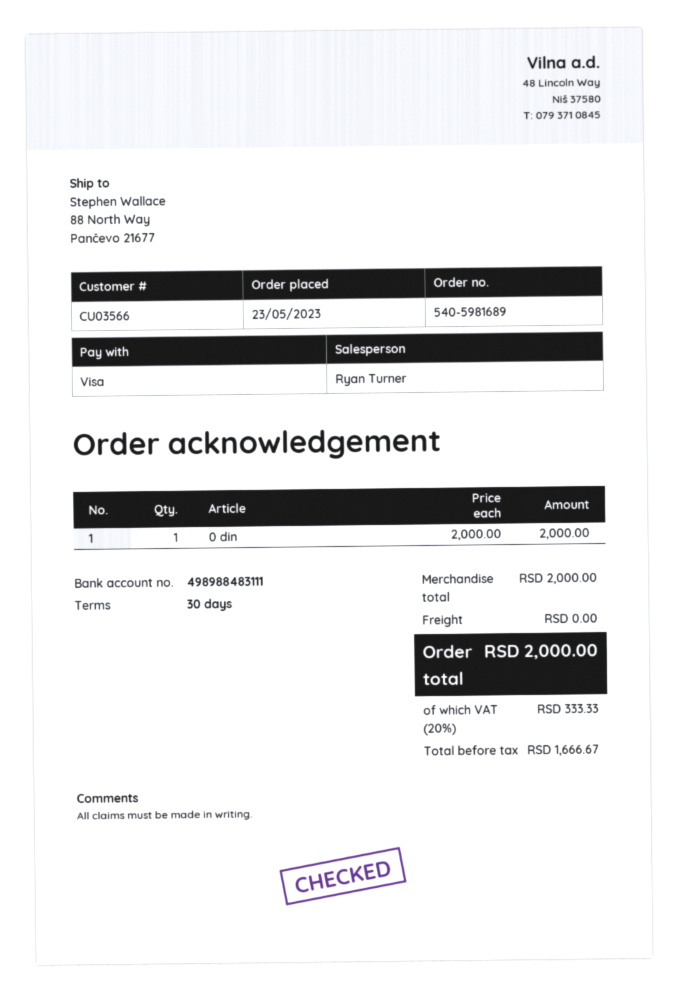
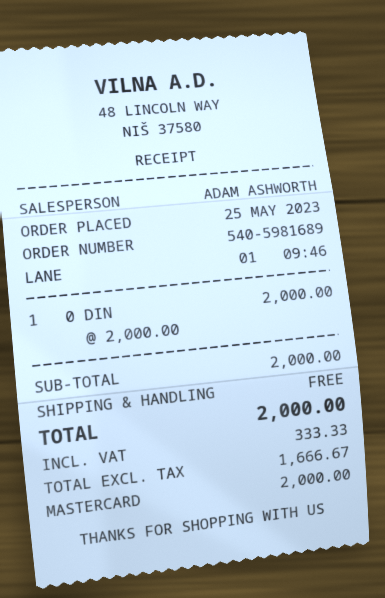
order date: 2023-05-23 -> 2023-05-25
sales rep: Ryan Turner -> ADAM ASHWORTH
payment method: Visa -> Mastercard

